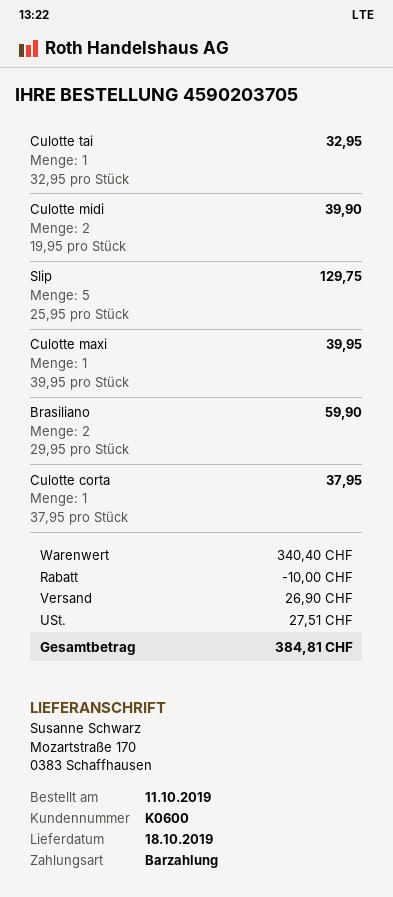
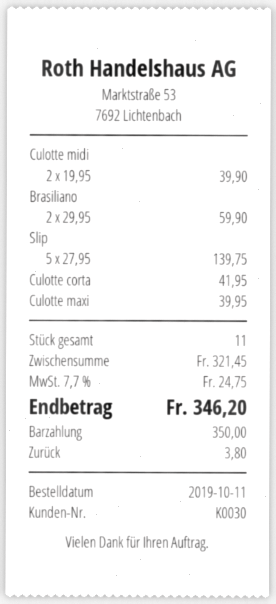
customer number: K0600 -> K0030
Culotte tai: 1 x 32.95 = 32.95 -> none
Slip: 5 x 25.95 = 129.75 -> 5 x 27.95 = 139.75
Culotte corta: 1 x 37.95 = 37.95 -> 1 x 41.95 = 41.95
subtotal: 340.40 -> 321.45
discount: 10.00 -> none
shipping: 26.90 -> none
tax: 27.51 -> 24.75
total: 384.81 -> 346.20

